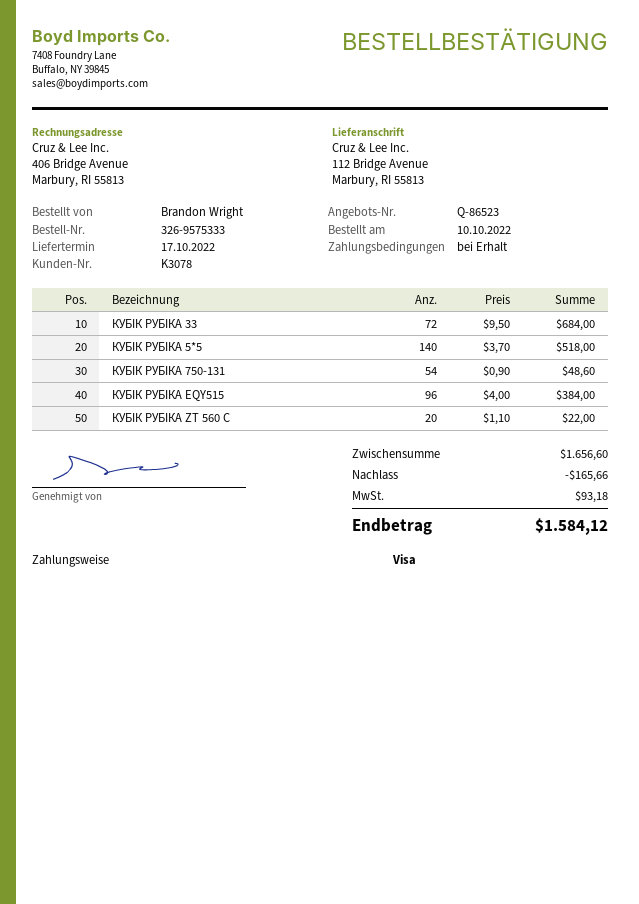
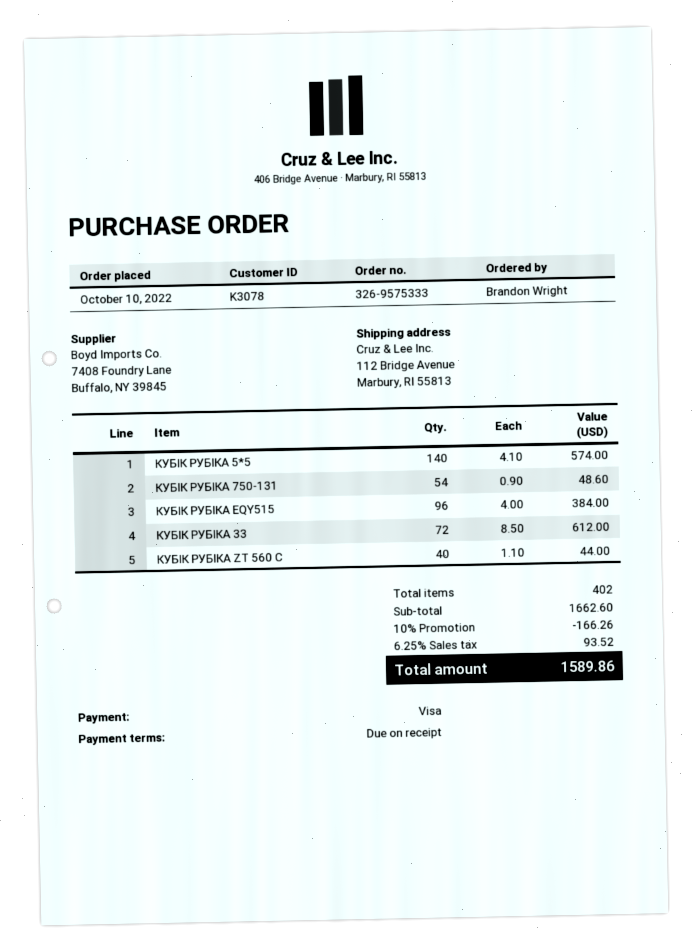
КУБІК РУБІКА 33: 72 x 9.50 = 684.00 -> 72 x 8.50 = 612.00
КУБІК РУБІКА 5*5: 140 x 3.70 = 518.00 -> 140 x 4.10 = 574.00
КУБІК РУБІКА ZT 560 C: 20 x 1.10 = 22.00 -> 40 x 1.10 = 44.00
subtotal: 1656.60 -> 1662.60
discount: 165.66 -> 166.26
tax: 93.18 -> 93.52
total: 1584.12 -> 1589.86

